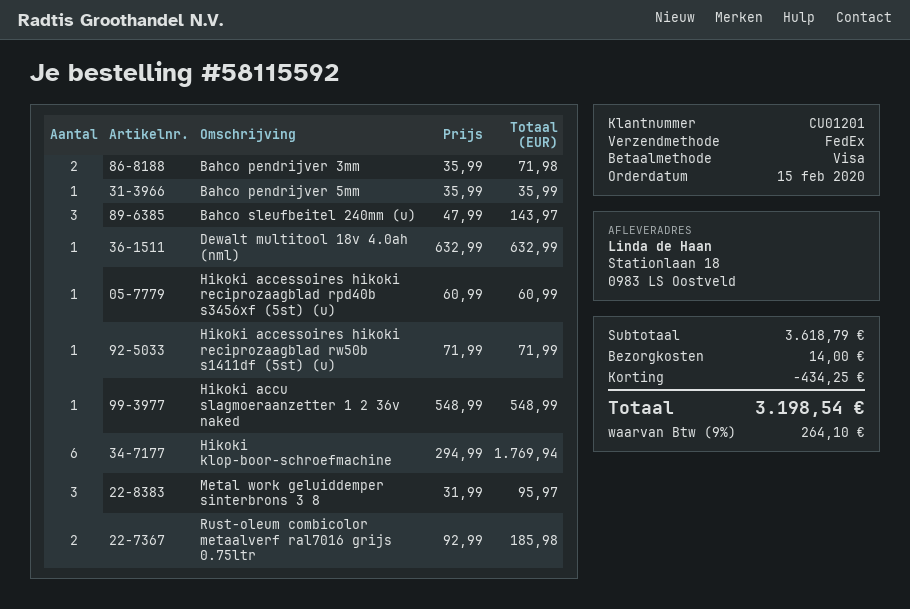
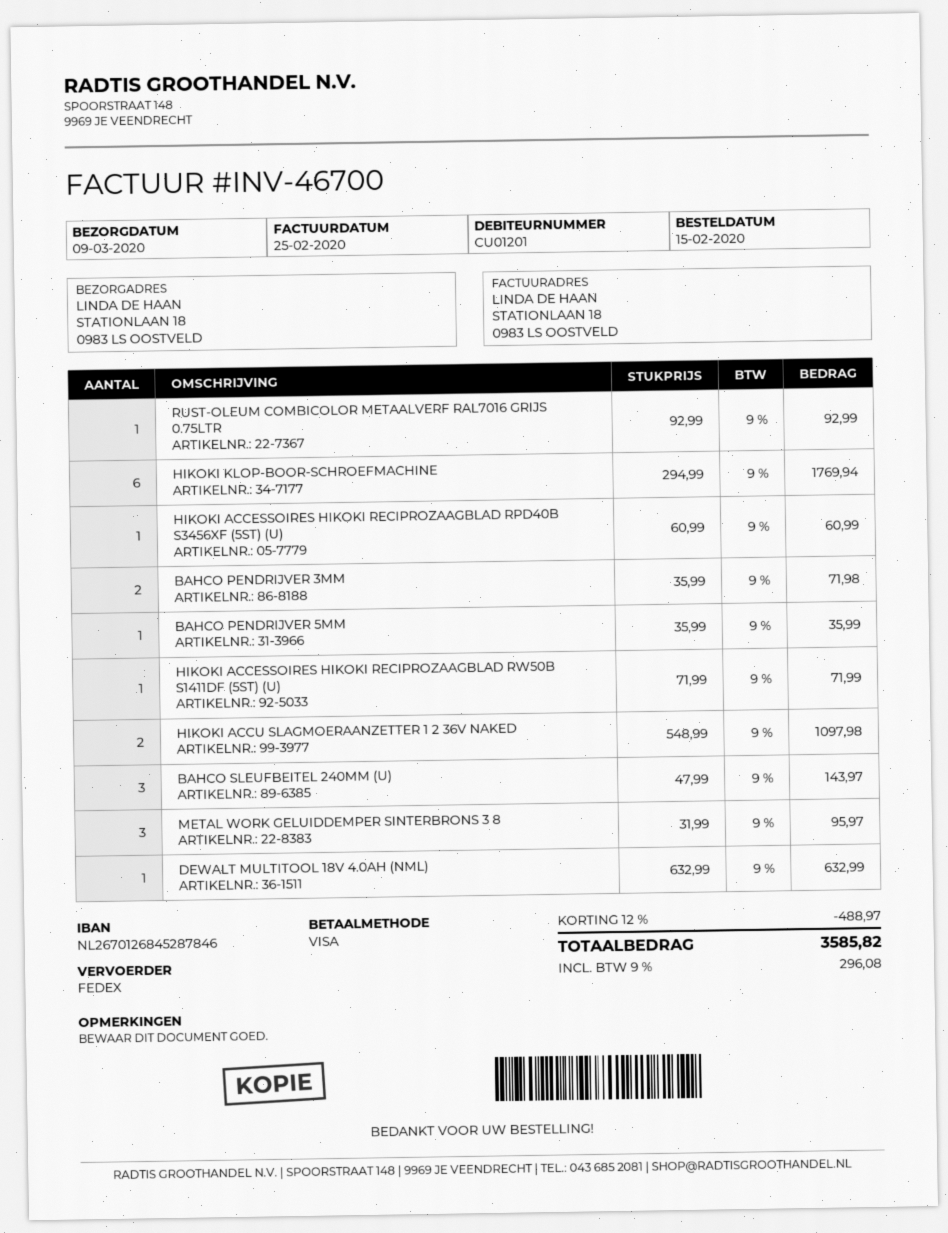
Hikoki accu slagmoeraanzetter 1 2 36v naked: 1 x 548.99 = 548.99 -> 2 x 548.99 = 1097.98
Rust-oleum combicolor metaalverf ral7016 grijs 0.75ltr: 2 x 92.99 = 185.98 -> 1 x 92.99 = 92.99
discount: 434.25 -> 488.97
shipping: 14.00 -> none
tax: 9% = 264.10 -> 9% = 296.08
total: 3198.54 -> 3585.82

